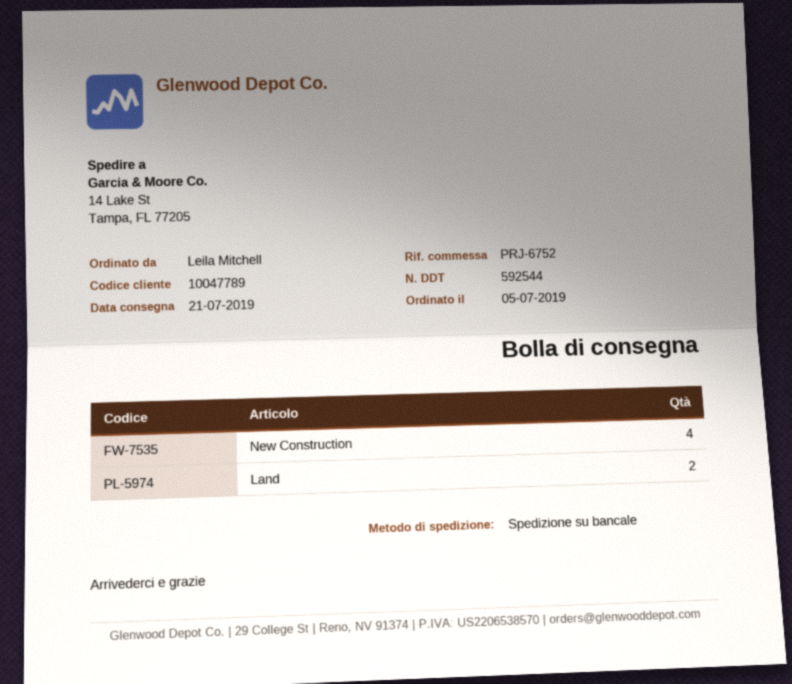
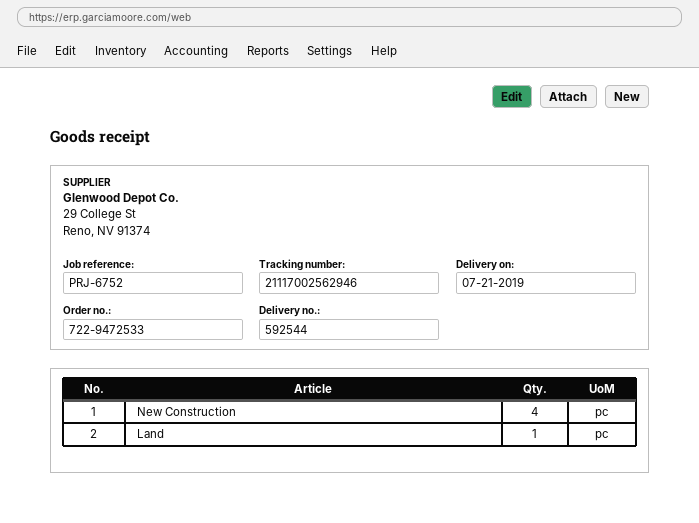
Land: 2 -> 1

